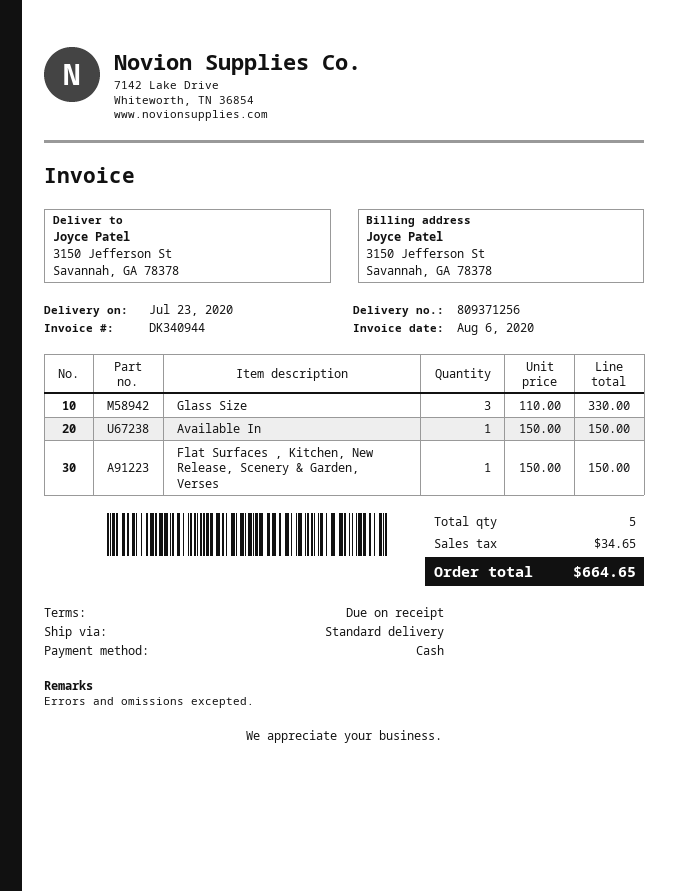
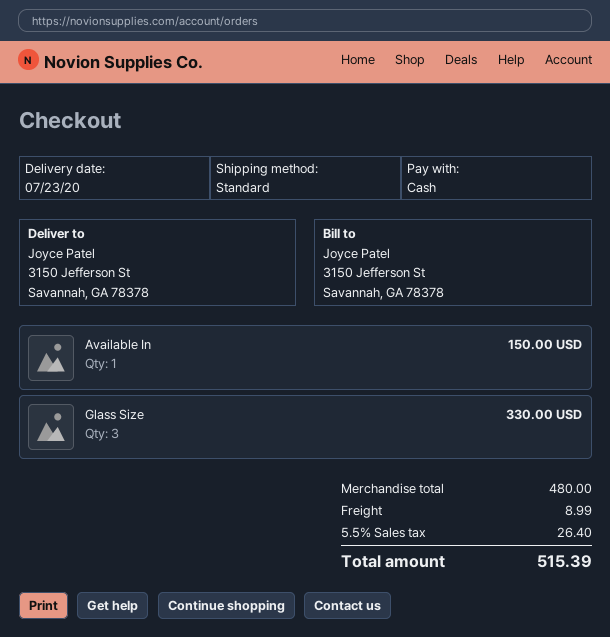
Flat Surfaces , Kitchen, New Release, Scenery & Garden, Verses: 1 for 150.00 -> none
shipping: none -> 8.99
tax: 34.65 -> 26.40
total: 664.65 -> 515.39

